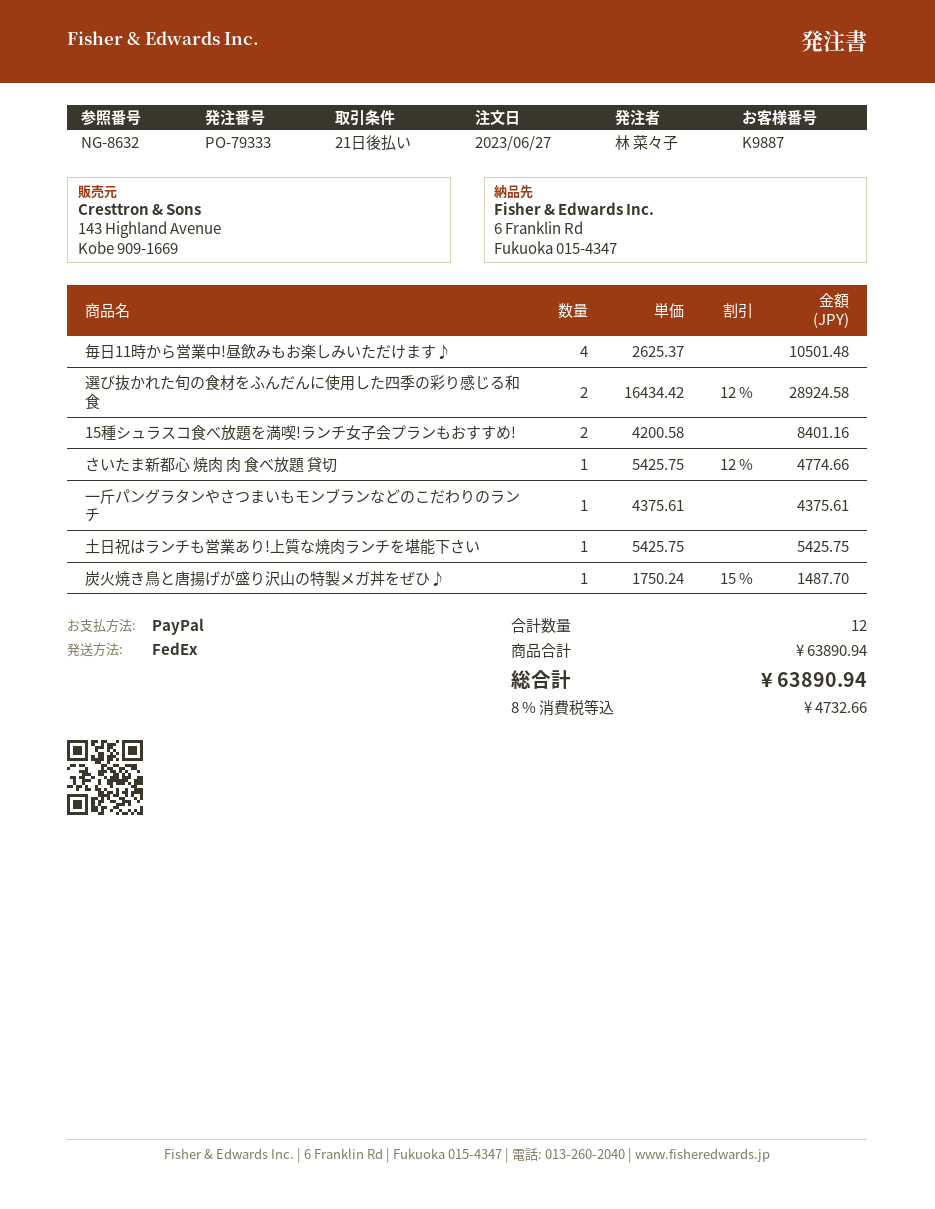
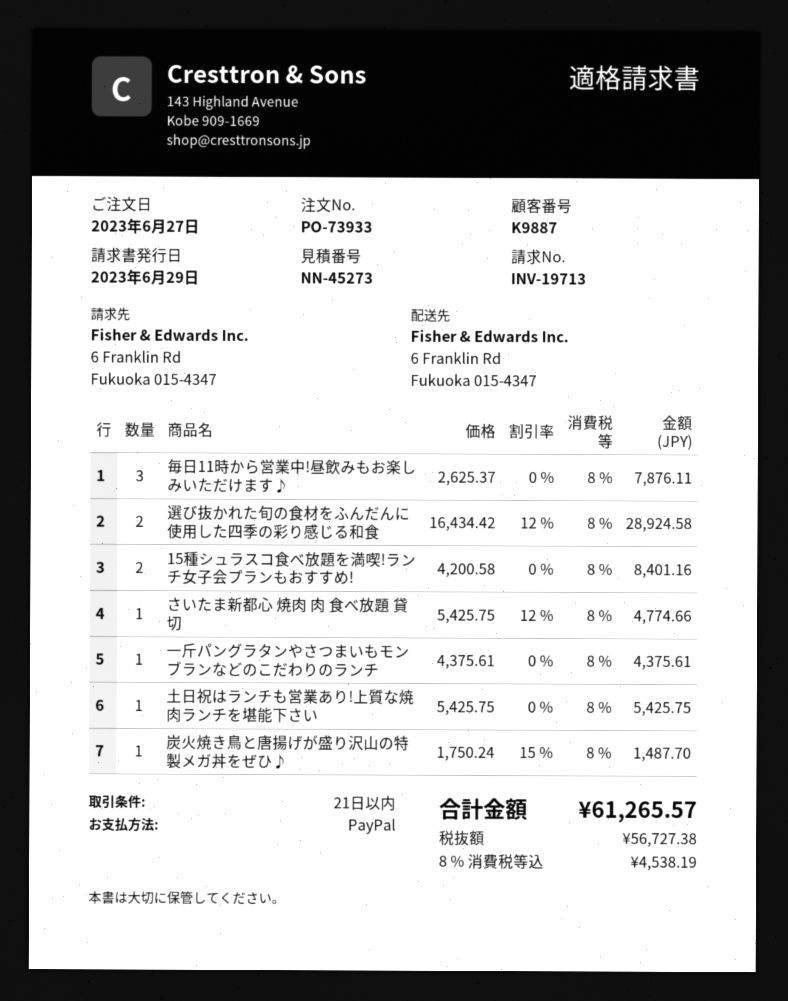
order number: PO-79333 -> PO-73933
毎日11時から営業中!昼飲みもお楽しみいただけます♪: 4 x 2625.37 = 10501.48 -> 3 x 2625.37 = 7876.11
tax: 8% = 4732.66 -> 8% = 4538.19
total: 63890.94 -> 61265.57

